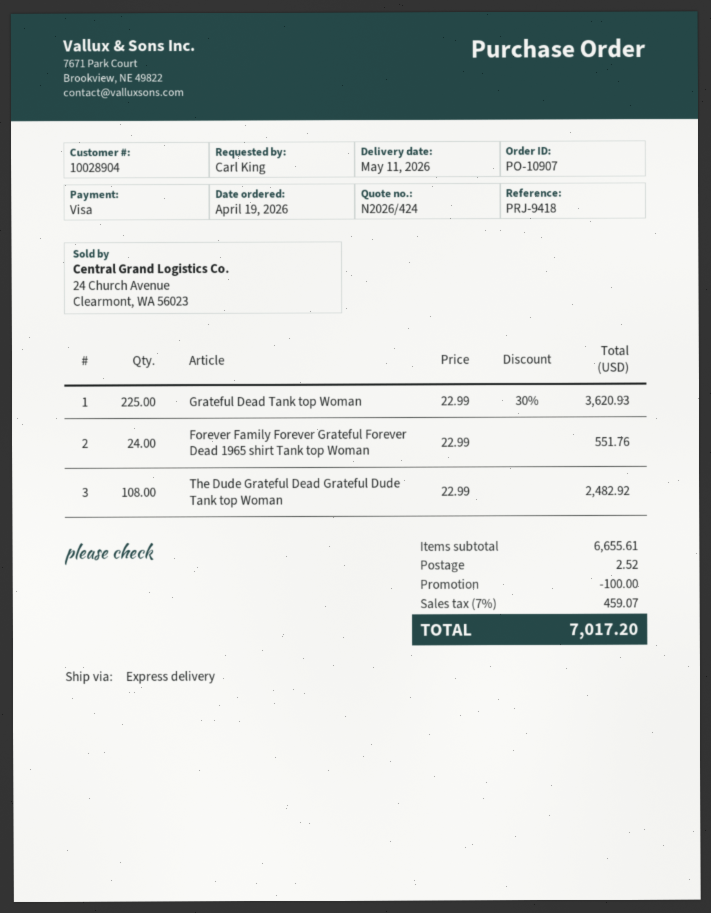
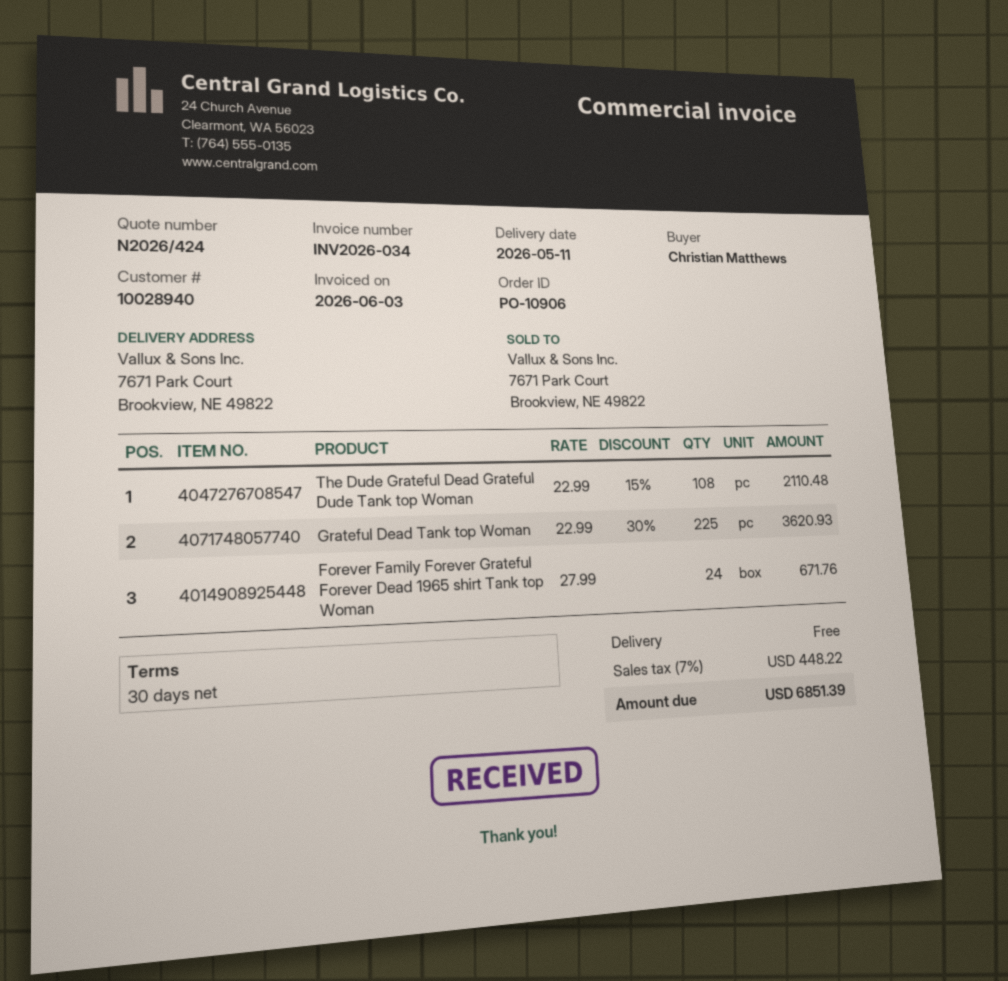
order number: PO-10907 -> PO-10906
customer number: 10028904 -> 10028940
ordered by: Carl King -> Christian Matthews
Forever Family Forever Grateful Forever Dead 1965 shirt Tank top Woman: 24 x 22.99 = 551.76 -> 24 x 27.99 = 671.76
The Dude Grateful Dead Grateful Dude Tank top Woman: 108 x 22.99 = 2482.92 -> 108 x 22.99 - 15% = 2110.48
discount: 100.00 -> none
shipping: 2.52 -> 0.00
tax: 7% = 459.07 -> 7% = 448.22
total: 7017.20 -> 6851.39

